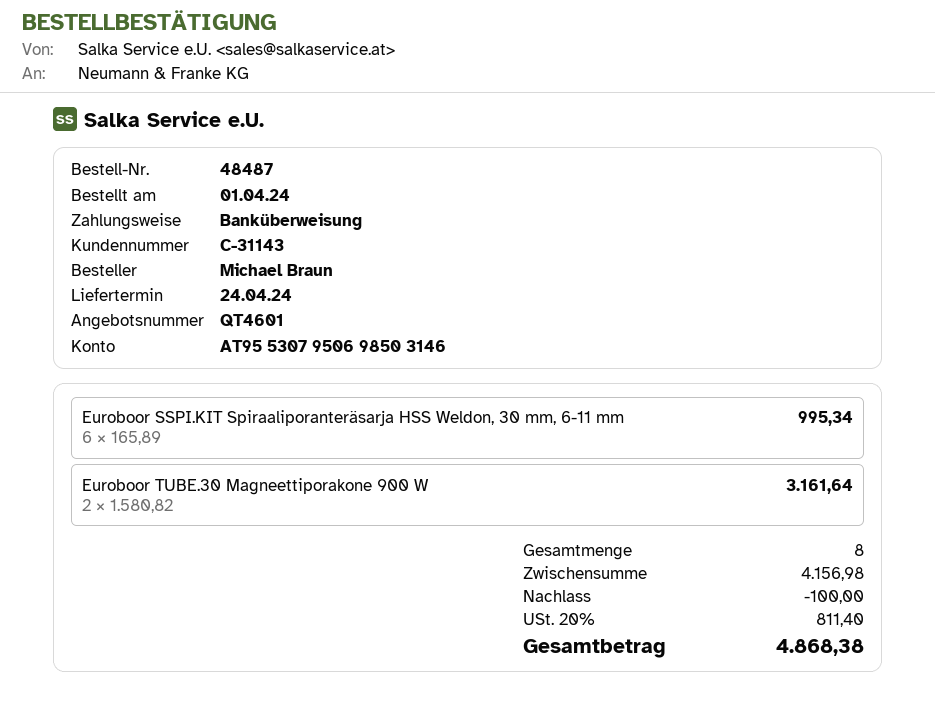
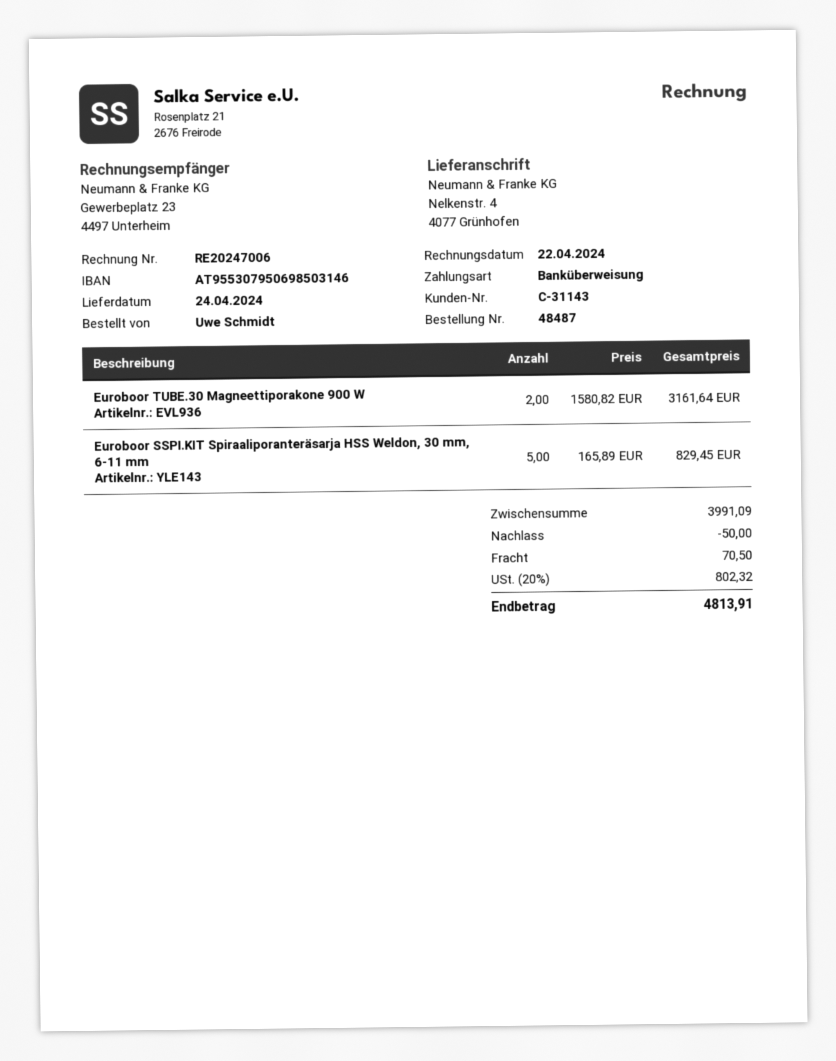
ordered by: Michael Braun -> Uwe Schmidt
Euroboor SSPI.KIT Spiraaliporanteräsarja HSS Weldon, 30 mm, 6-11 mm: 6 x 165.89 = 995.34 -> 5 x 165.89 = 829.45
subtotal: 4156.98 -> 3991.09
discount: 100.00 -> 50.00
shipping: none -> 70.50
tax: 20% = 811.40 -> 20% = 802.32
total: 4868.38 -> 4813.91

